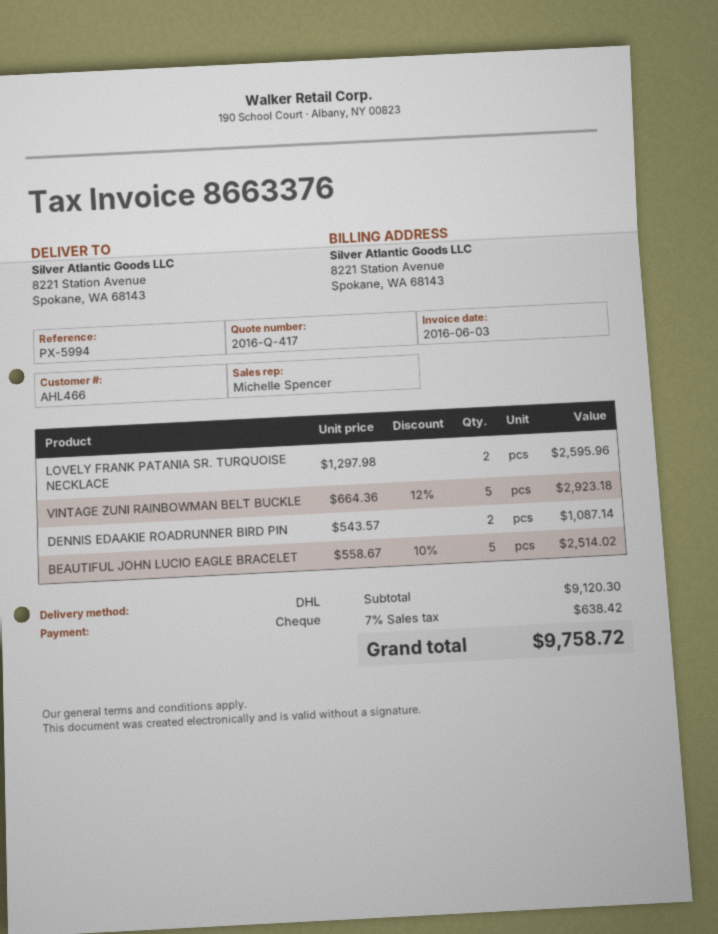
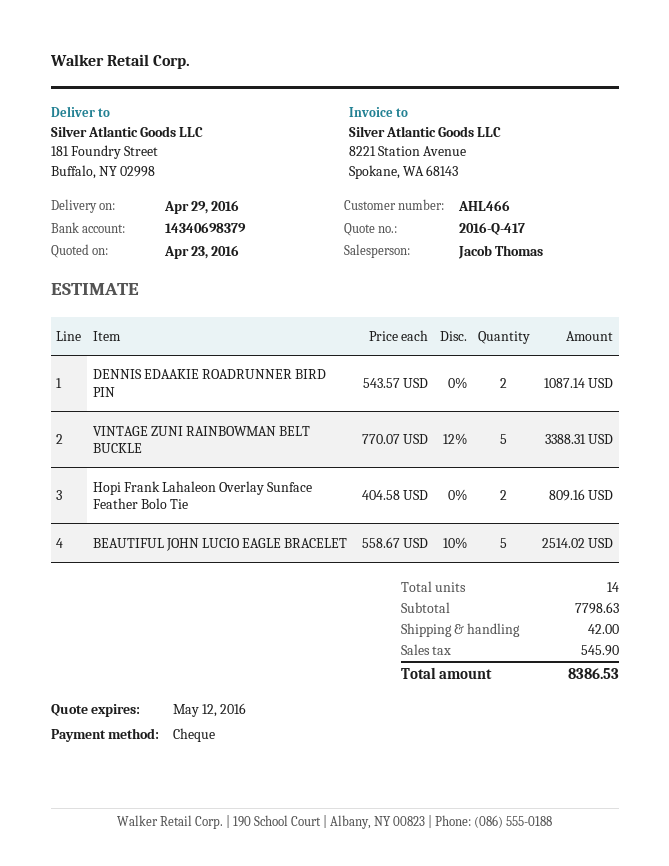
sales rep: Michelle Spencer -> Jacob Thomas
ship to: 8221 Station Avenue, Spokane, WA 68143 -> 181 Foundry Street, Buffalo, NY 02998
LOVELY FRANK PATANIA SR. TURQUOISE NECKLACE: 2 x 1297.98 = 2595.96 -> none
VINTAGE ZUNI RAINBOWMAN BELT BUCKLE: 5 x 664.36 - 12% = 2923.18 -> 5 x 770.07 - 12% = 3388.31
Hopi Frank Lahaleon Overlay Sunface Feather Bolo Tie: none -> 2 x 404.58 = 809.16
subtotal: 9120.30 -> 7798.63
shipping: none -> 42.00
tax: 638.42 -> 545.90
total: 9758.72 -> 8386.53

